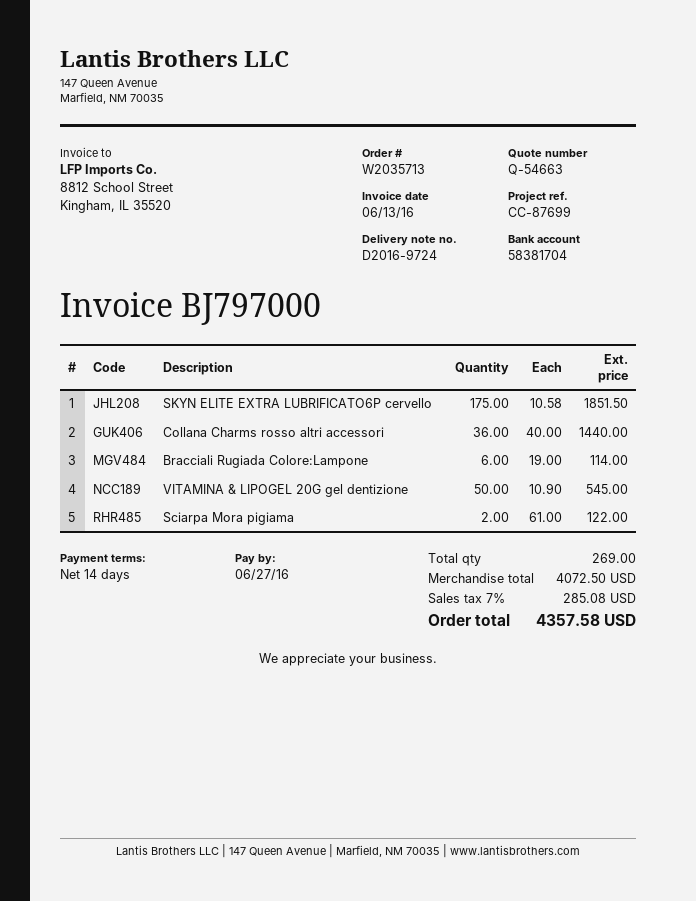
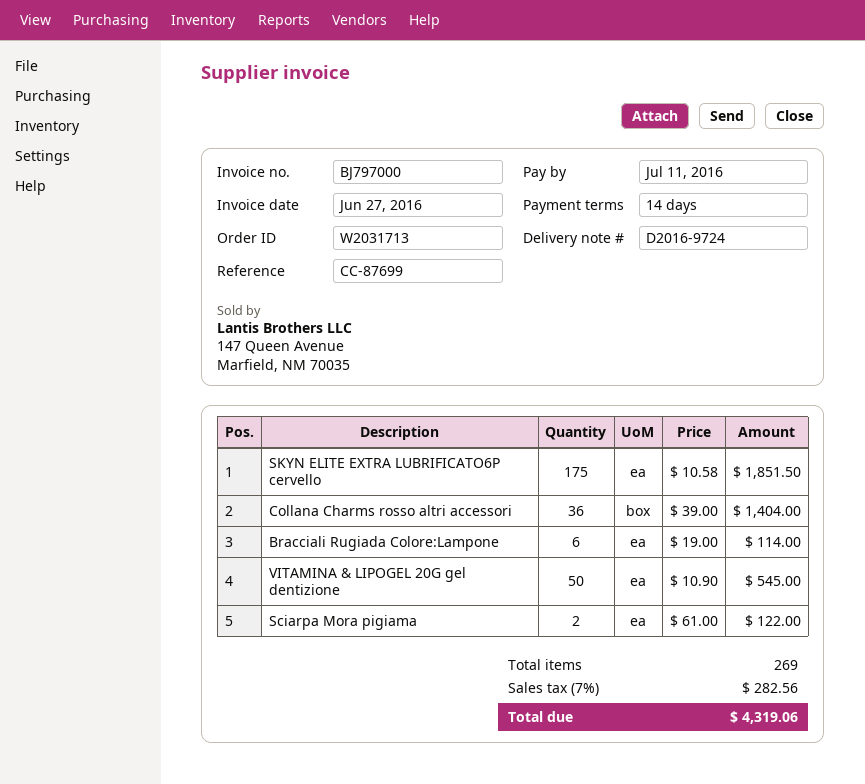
order number: W2035713 -> W2031713
invoice date: 2016-06-13 -> 2016-06-27
due date: 2016-06-27 -> 2016-07-11
Collana Charms rosso altri accessori: 36 x 40.00 = 1440.00 -> 36 x 39.00 = 1404.00
tax: 7% = 285.08 -> 7% = 282.56
total: 4357.58 -> 4319.06

